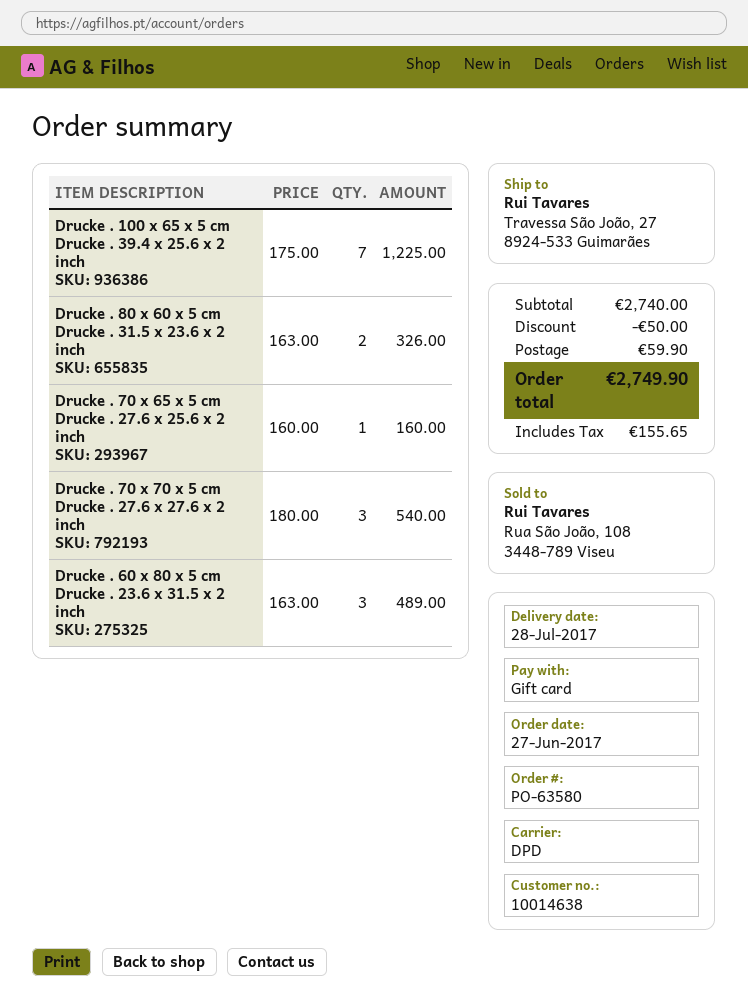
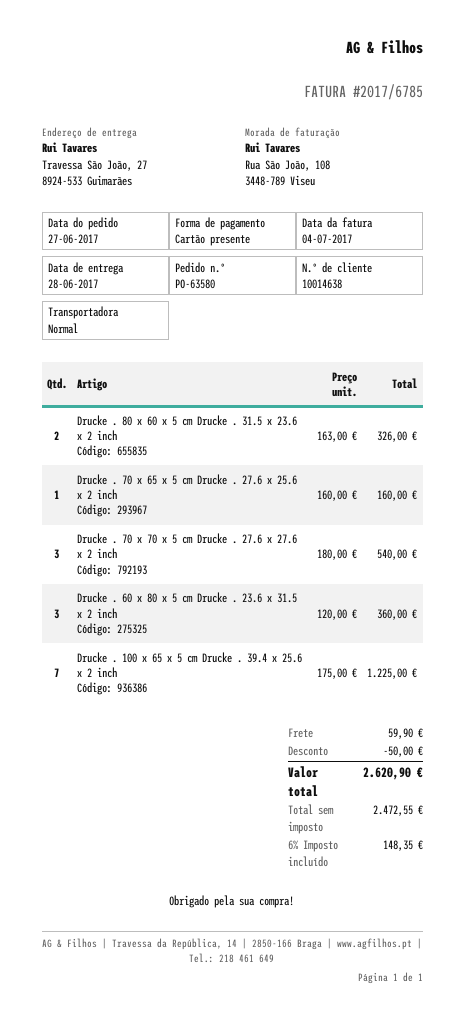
delivery date: 2017-07-28 -> 2017-06-28
shipping method: DPD -> standard
Drucke . 60 x 80 x 5 cm Drucke . 23.6 x 31.5 x 2 inch: 3 x 163.00 = 489.00 -> 3 x 120.00 = 360.00
tax: 155.65 -> 148.35
total: 2749.90 -> 2620.90

